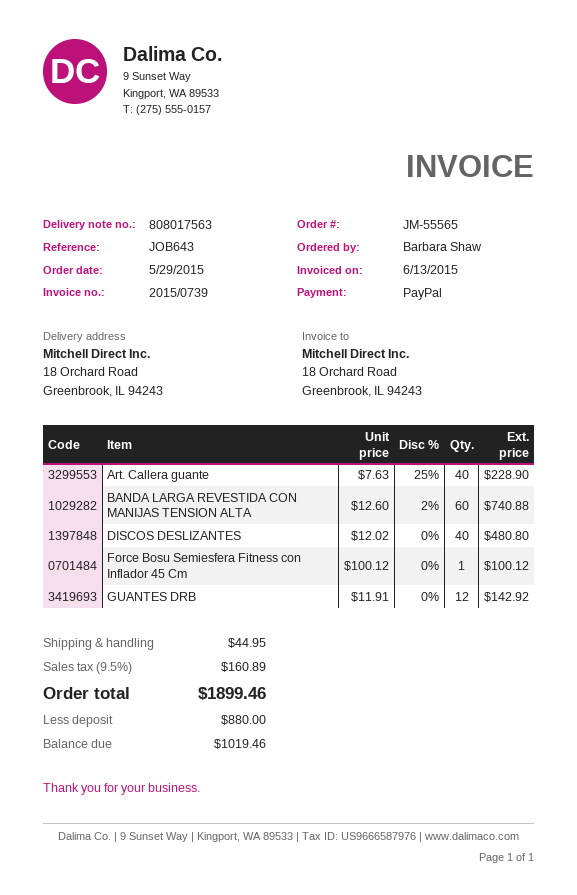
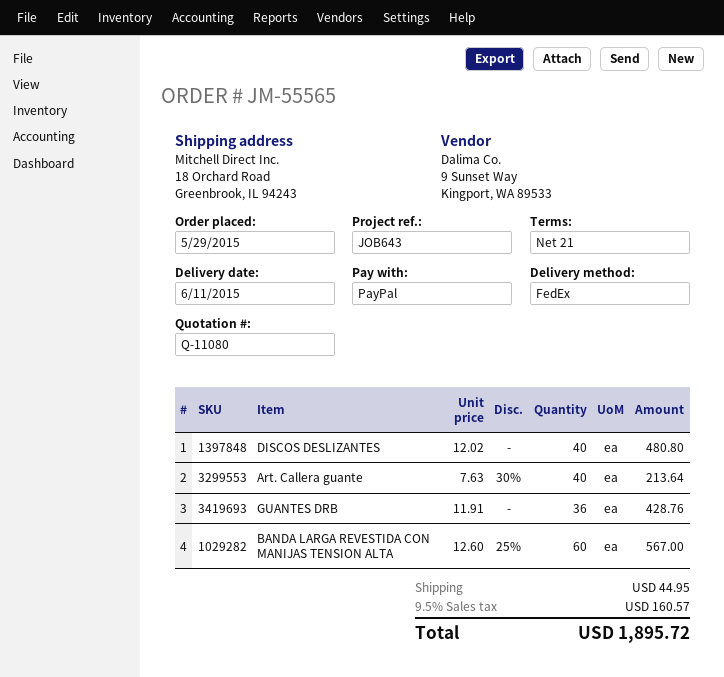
Art. Callera guante: 40 x 7.63 - 25% = 228.90 -> 40 x 7.63 - 30% = 213.64
BANDA LARGA REVESTIDA CON MANIJAS TENSION ALTA: 60 x 12.60 - 2% = 740.88 -> 60 x 12.60 - 25% = 567.00
Force Bosu Semiesfera Fitness con Inflador 45 Cm: 1 x 100.12 = 100.12 -> none
GUANTES DRB: 12 x 11.91 = 142.92 -> 36 x 11.91 = 428.76
tax: 9.5% = 160.89 -> 9.5% = 160.57
total: 1899.46 -> 1895.72

